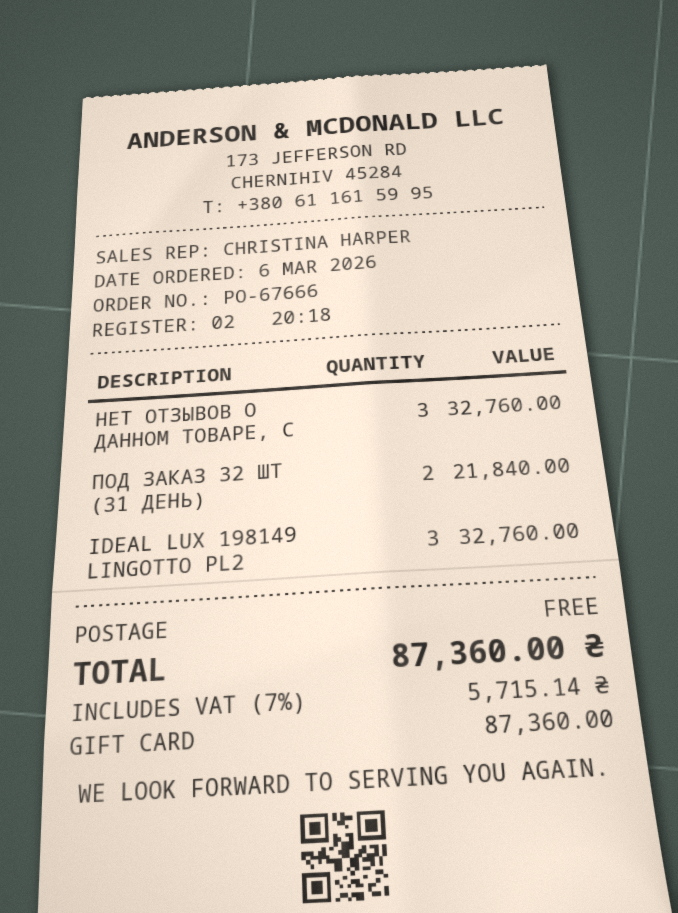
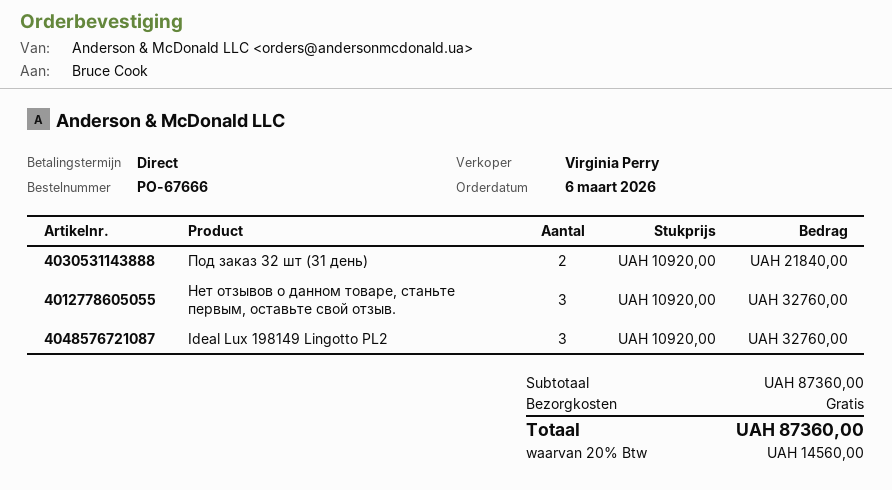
sales rep: CHRISTINA HARPER -> Virginia Perry
tax: 7% = 5715.14 -> 20% = 14560.00

